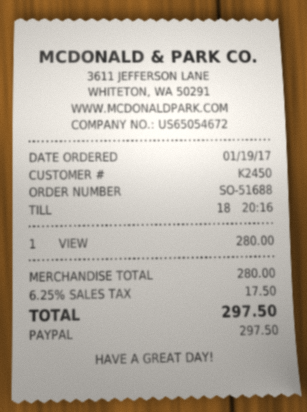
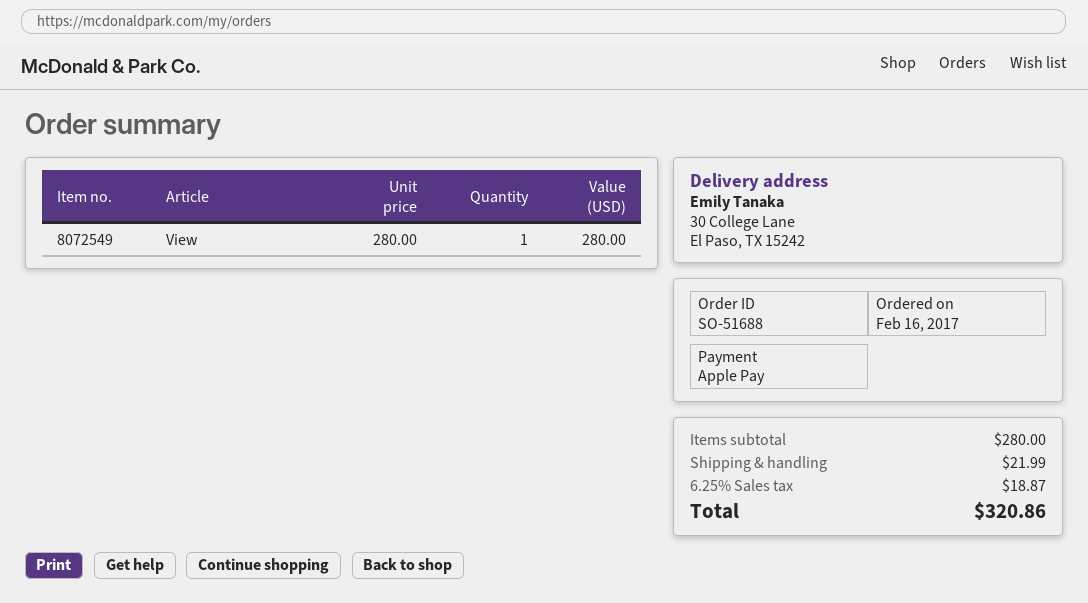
order date: 2017-01-19 -> 2017-02-16
payment method: PayPal -> Apple Pay
shipping: none -> 21.99
tax: 6.25% = 17.50 -> 6.25% = 18.87
total: 297.50 -> 320.86

